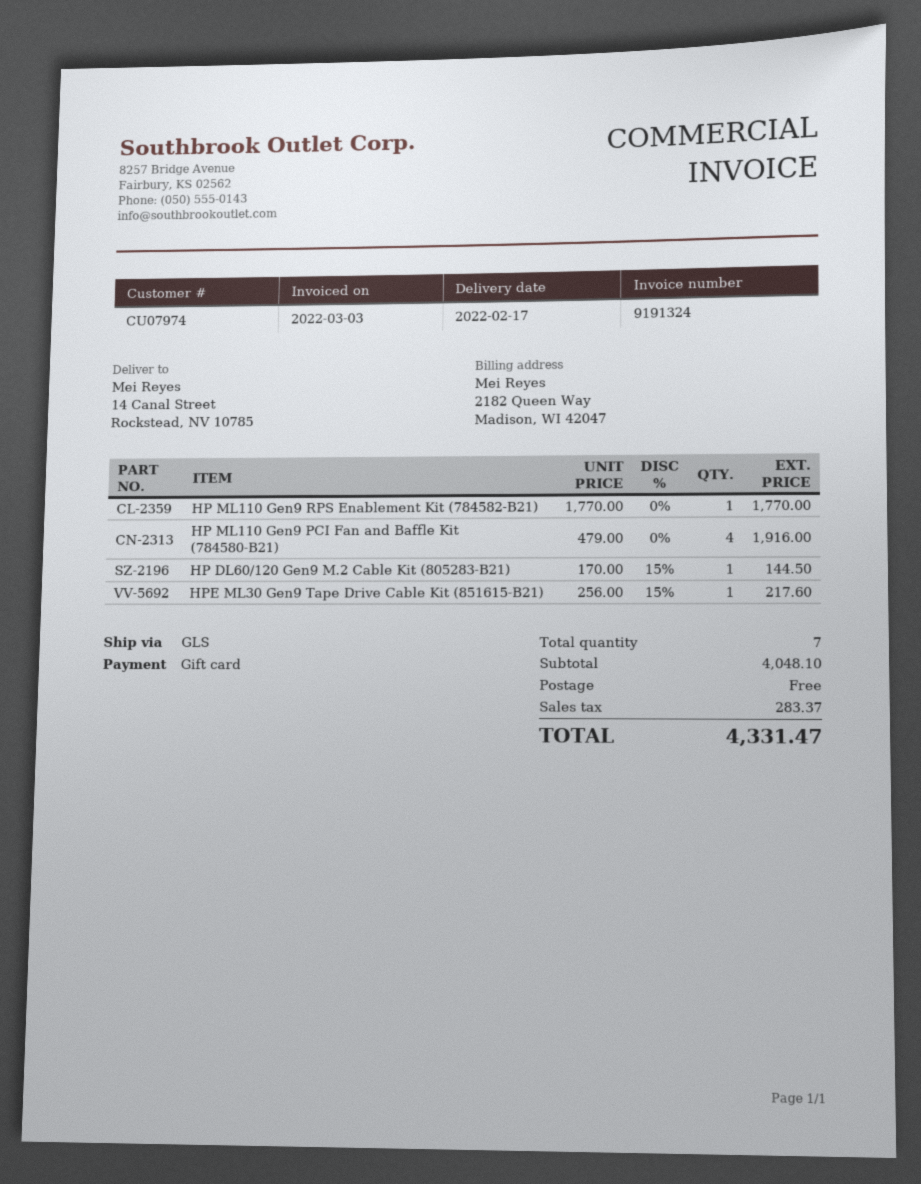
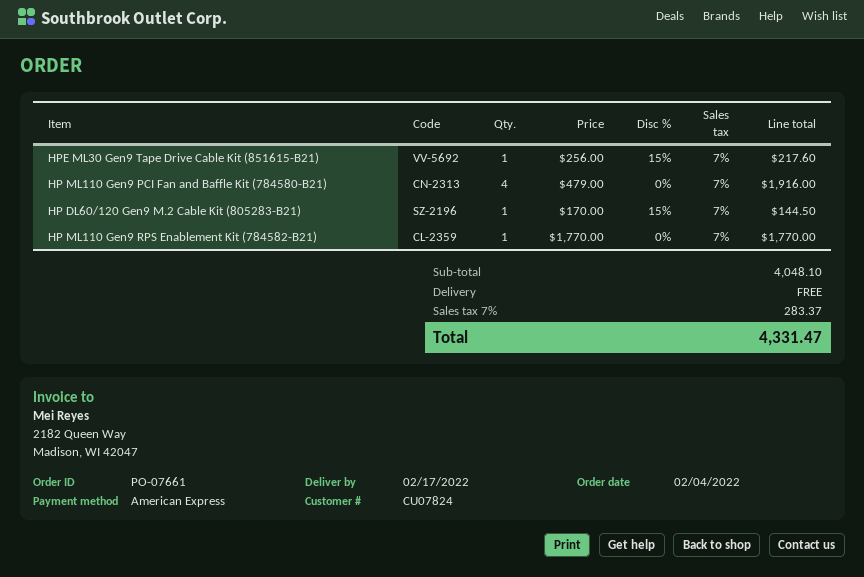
customer number: CU07974 -> CU07824
payment method: gift card -> American Express

